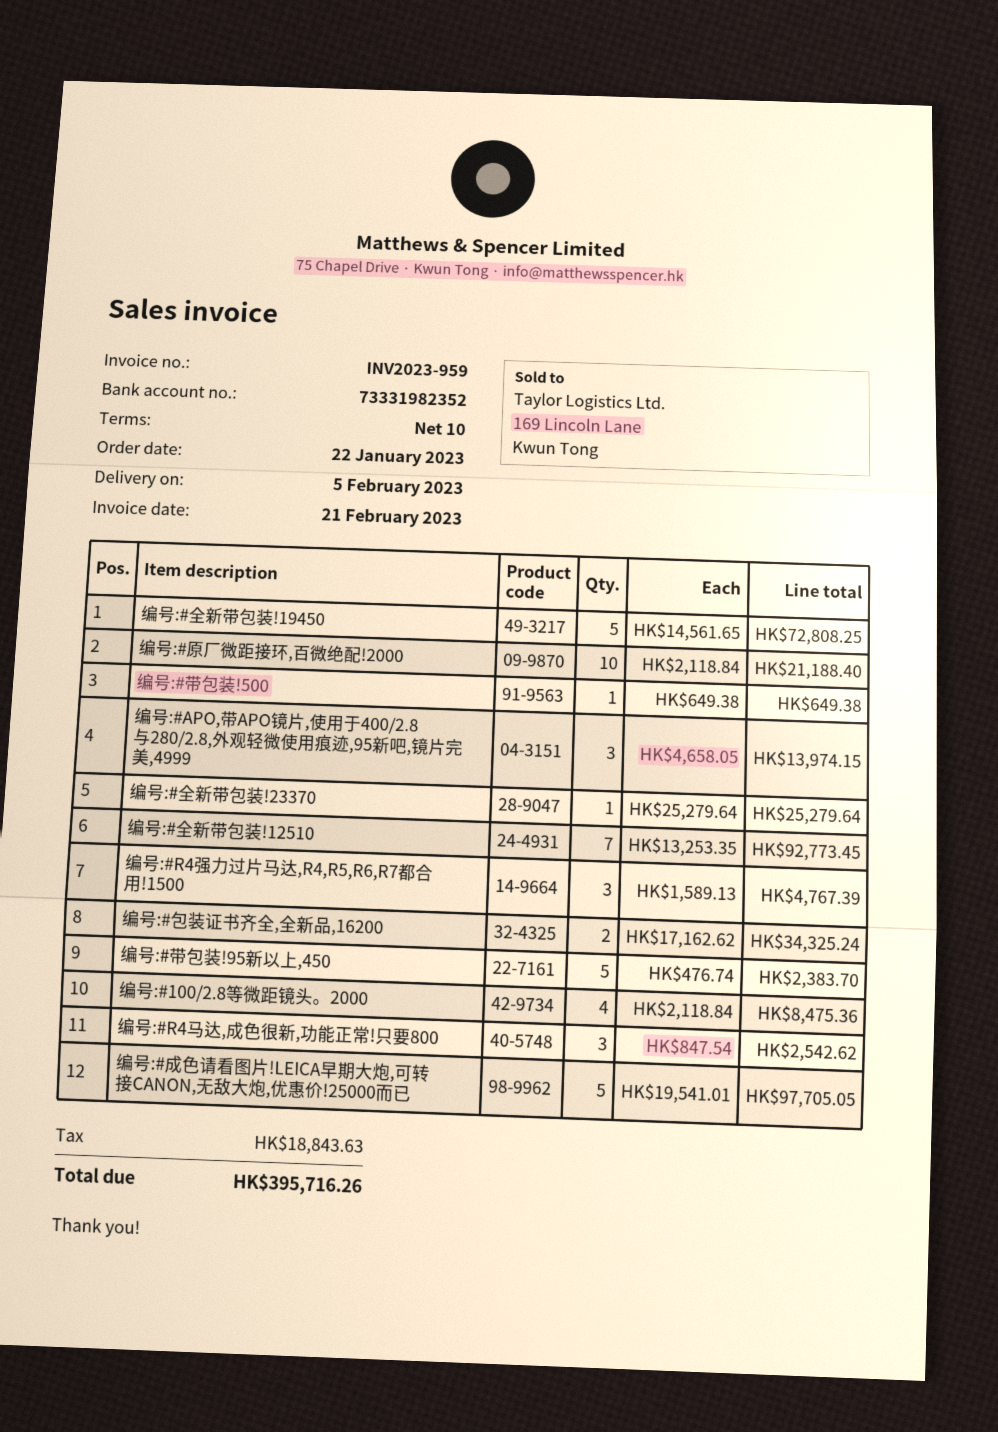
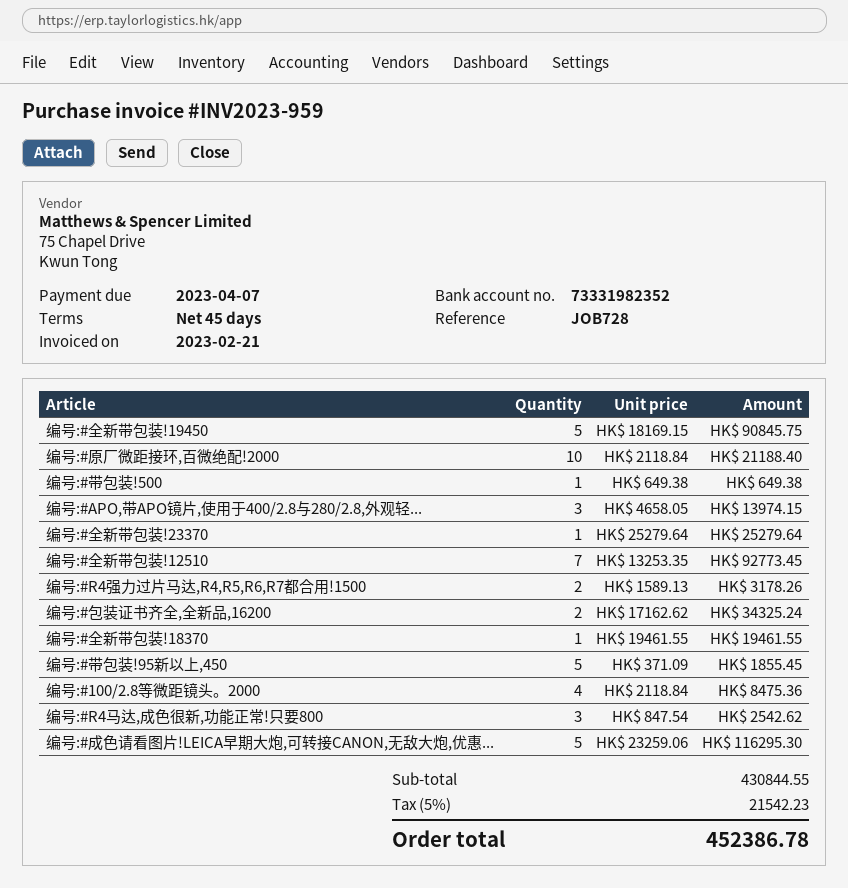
payment terms: 10 days -> 45 days
编号:#全新带包装!19450: 5 x 14561.65 = 72808.25 -> 5 x 18169.15 = 90845.75
编号:#R4强力过片马达,R4,R5,R6,R7都合用!1500: 3 x 1589.13 = 4767.39 -> 2 x 1589.13 = 3178.26
编号:#带包装!95新以上,450: 5 x 476.74 = 2383.70 -> 5 x 371.09 = 1855.45
编号:#成色请看图片!LEICA早期大炮,可转接CANON,无敌大炮,优惠价!25000而已: 5 x 19541.01 = 97705.05 -> 5 x 23259.06 = 116295.30
编号:#全新带包装!18370: none -> 1 x 19461.55 = 19461.55
tax: 18843.63 -> 21542.23
total: 395716.26 -> 452386.78

